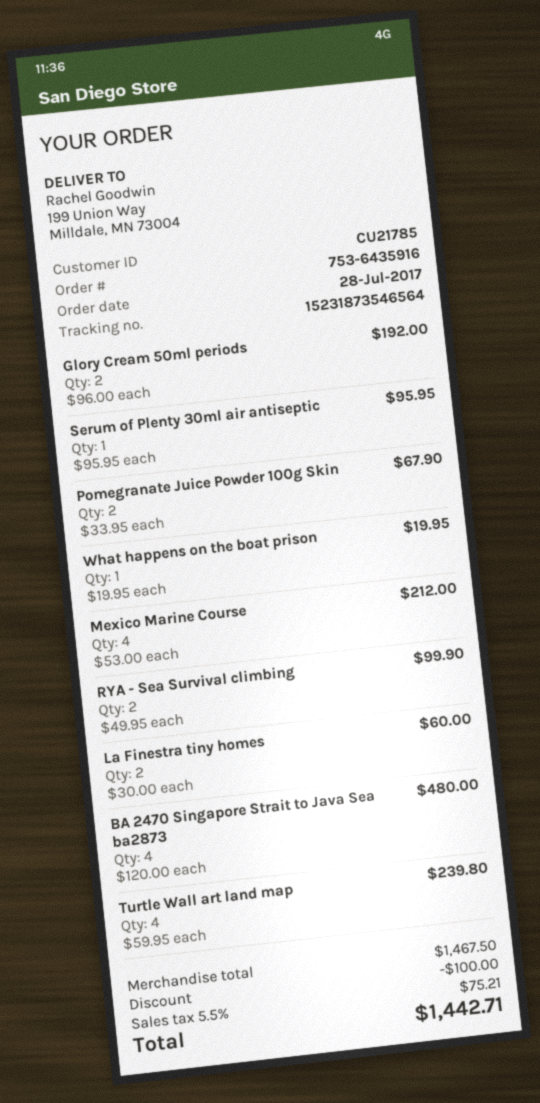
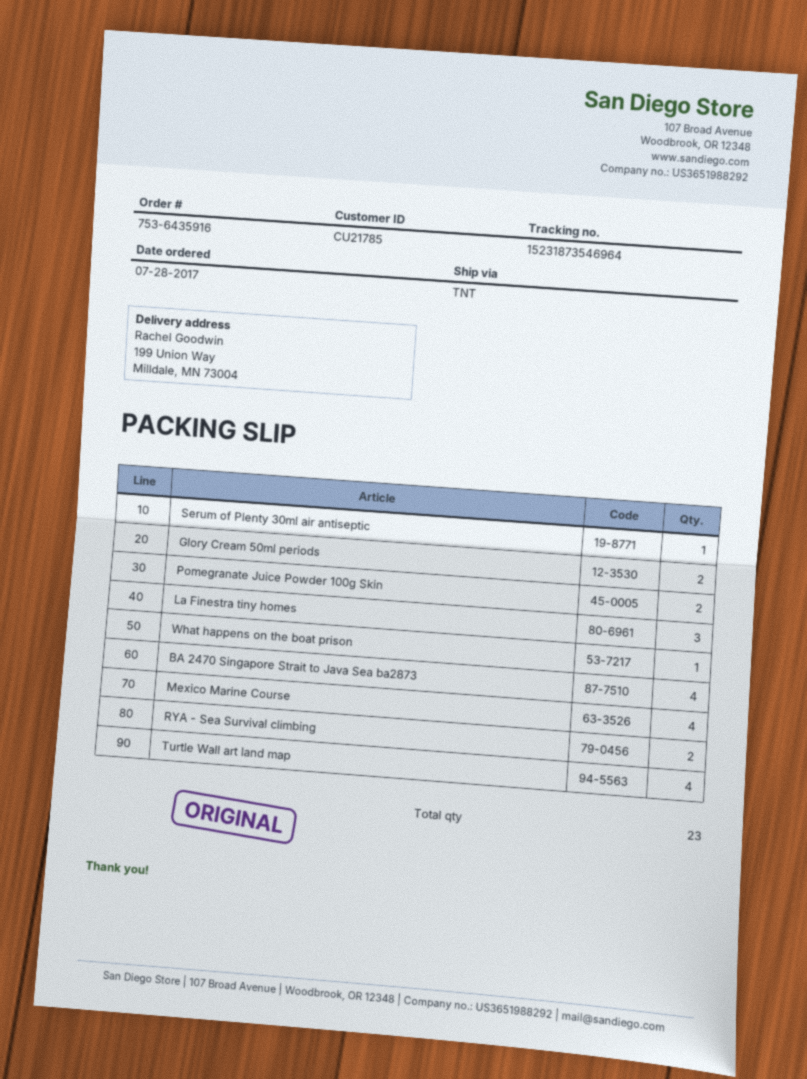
tracking number: 15231873546564 -> 15231873546964
La Finestra tiny homes: 2 -> 3

